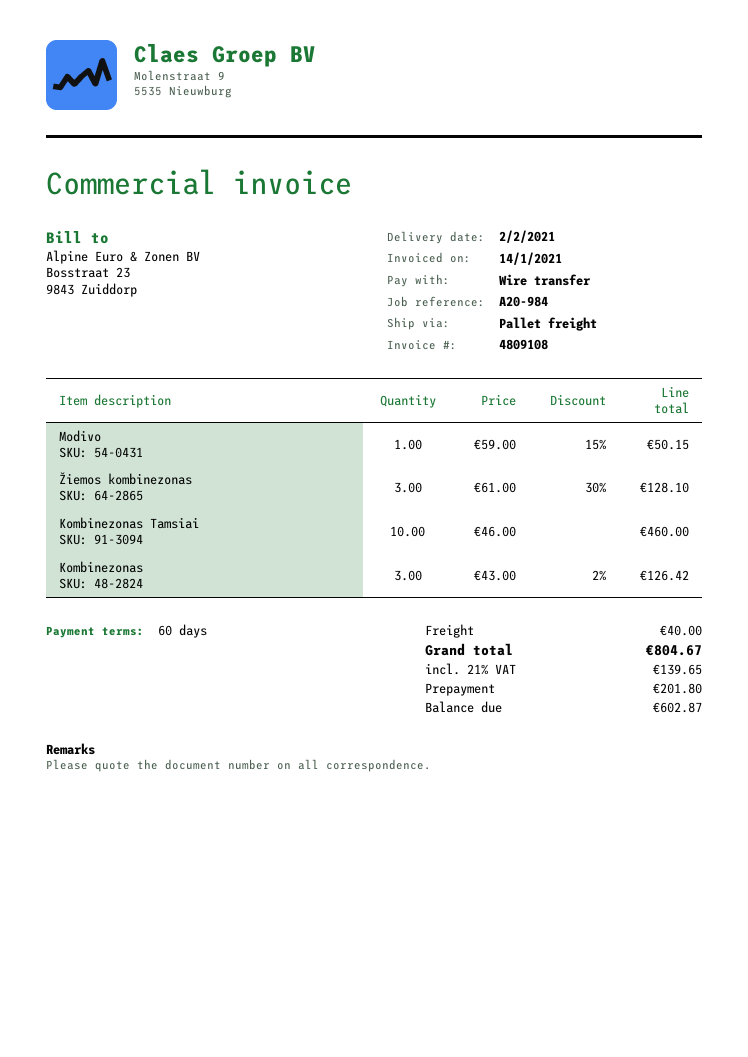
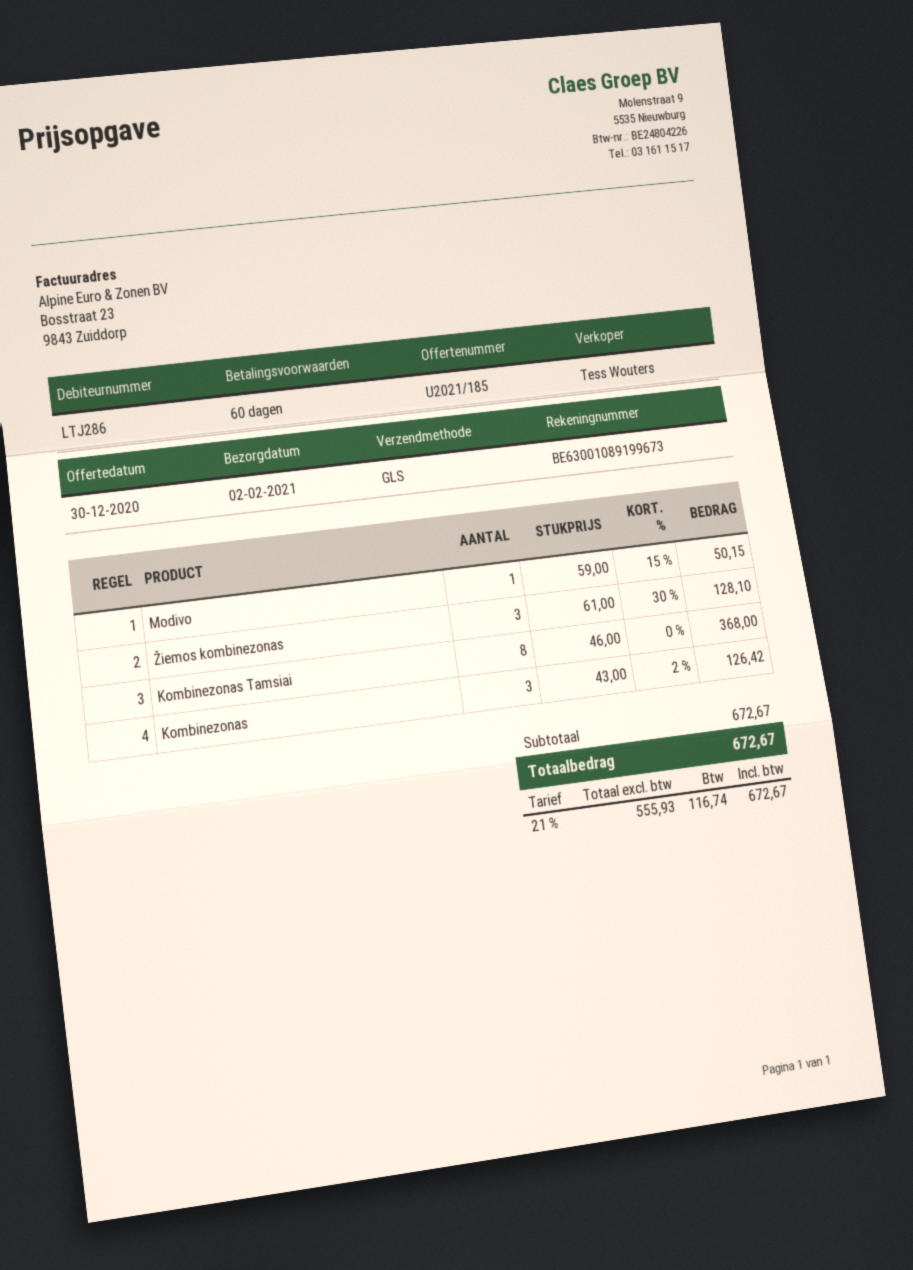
shipping method: pallet freight -> GLS
Kombinezonas Tamsiai: 10 x 46.00 = 460.00 -> 8 x 46.00 = 368.00
shipping: 40.00 -> none
tax: 21% = 139.65 -> 21% = 116.74
total: 804.67 -> 672.67

